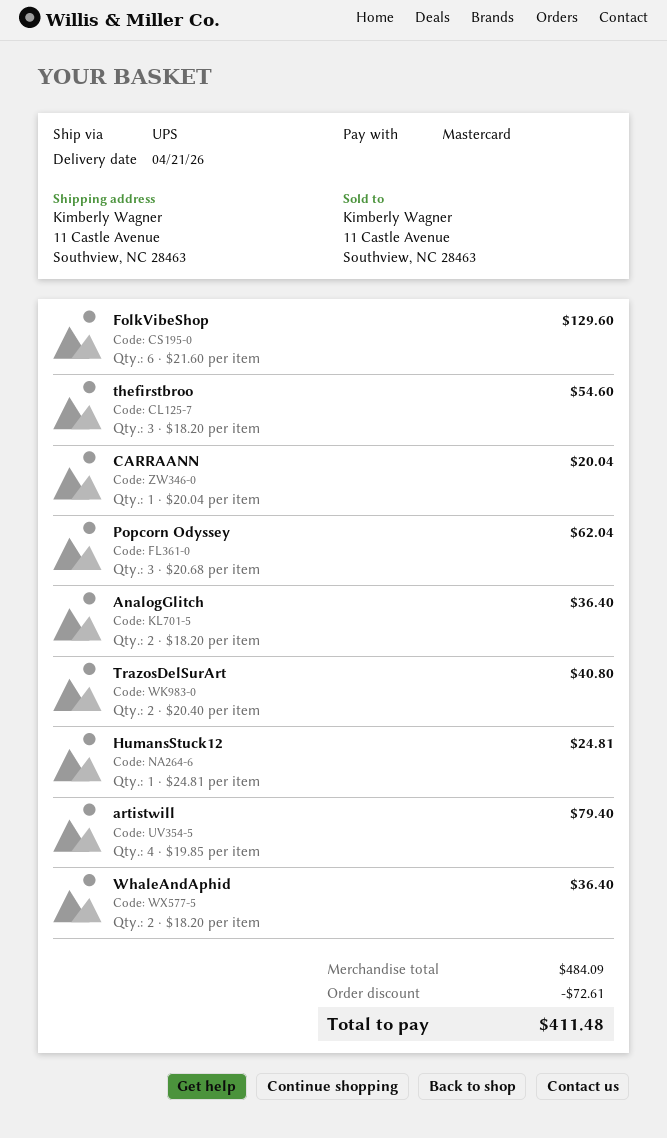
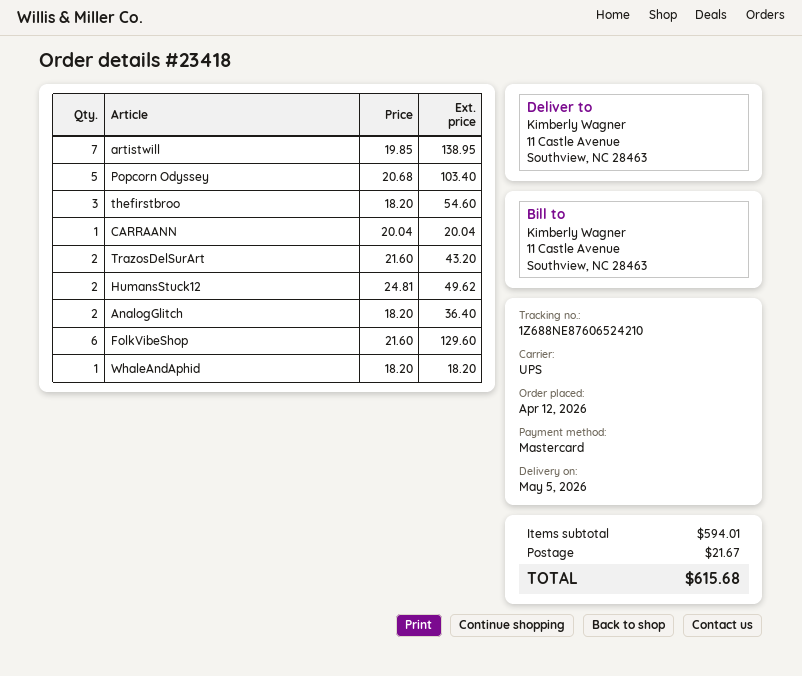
delivery date: 2026-04-21 -> 2026-05-05
Popcorn Odyssey: 3 x 20.68 = 62.04 -> 5 x 20.68 = 103.40
TrazosDelSurArt: 2 x 20.40 = 40.80 -> 2 x 21.60 = 43.20
HumansStuck12: 1 x 24.81 = 24.81 -> 2 x 24.81 = 49.62
artistwill: 4 x 19.85 = 79.40 -> 7 x 19.85 = 138.95
WhaleAndAphid: 2 x 18.20 = 36.40 -> 1 x 18.20 = 18.20
subtotal: 484.09 -> 594.01
discount: 72.61 -> none
shipping: none -> 21.67
total: 411.48 -> 615.68

